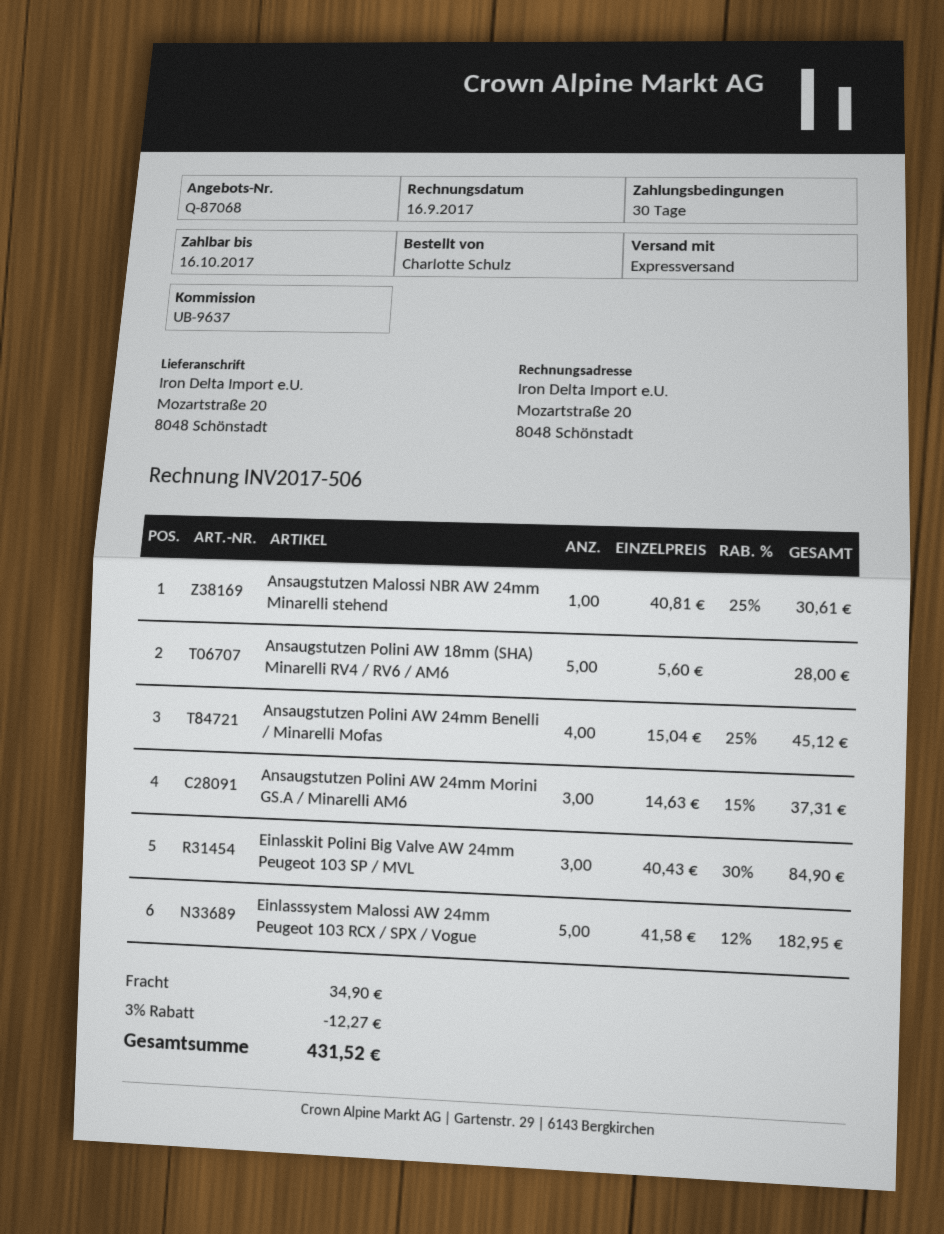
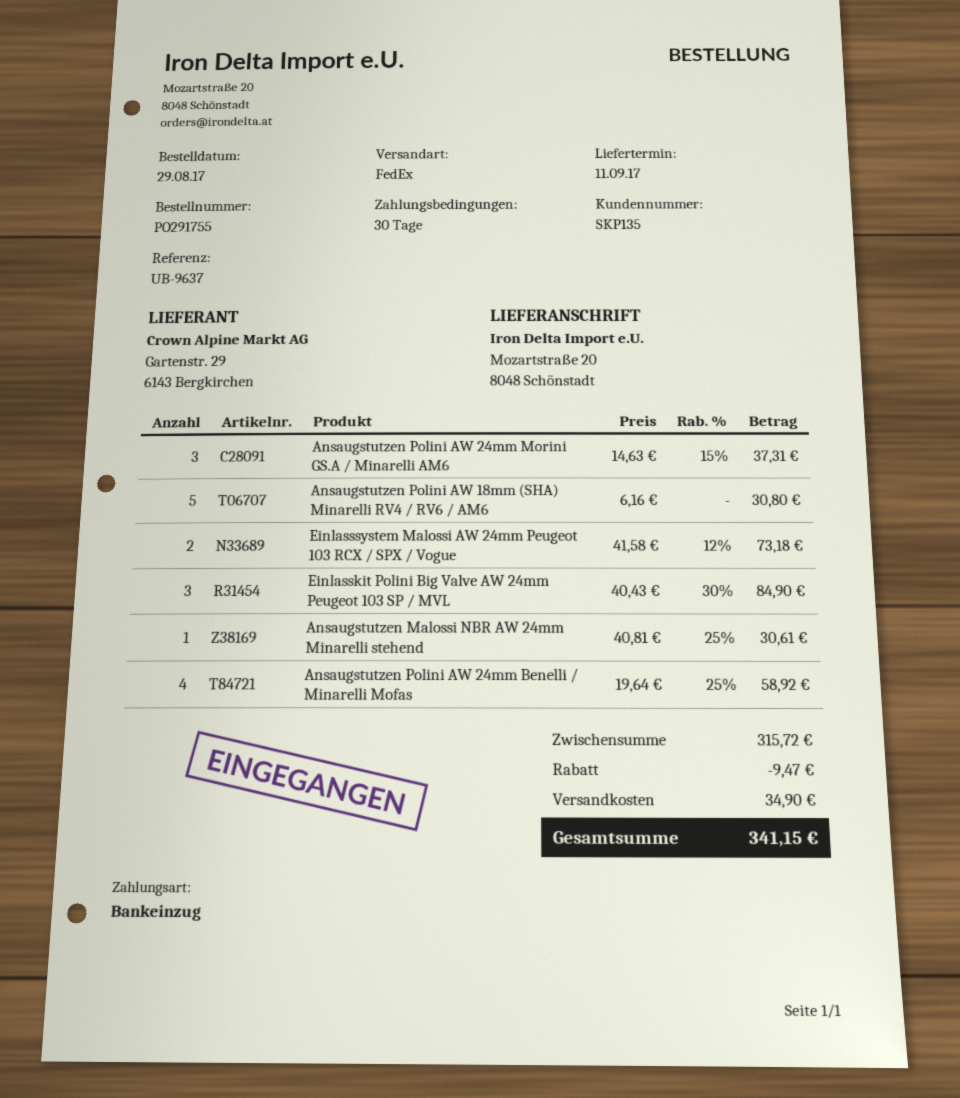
shipping method: express -> FedEx
Ansaugstutzen Polini AW 18mm (SHA) Minarelli RV4 / RV6 / AM6: 5 x 5.60 = 28.00 -> 5 x 6.16 = 30.80
Ansaugstutzen Polini AW 24mm Benelli / Minarelli Mofas: 4 x 15.04 - 25% = 45.12 -> 4 x 19.64 - 25% = 58.92
Einlasssystem Malossi AW 24mm Peugeot 103 RCX / SPX / Vogue: 5 x 41.58 - 12% = 182.95 -> 2 x 41.58 - 12% = 73.18
discount: 12.27 -> 9.47
total: 431.52 -> 341.15

